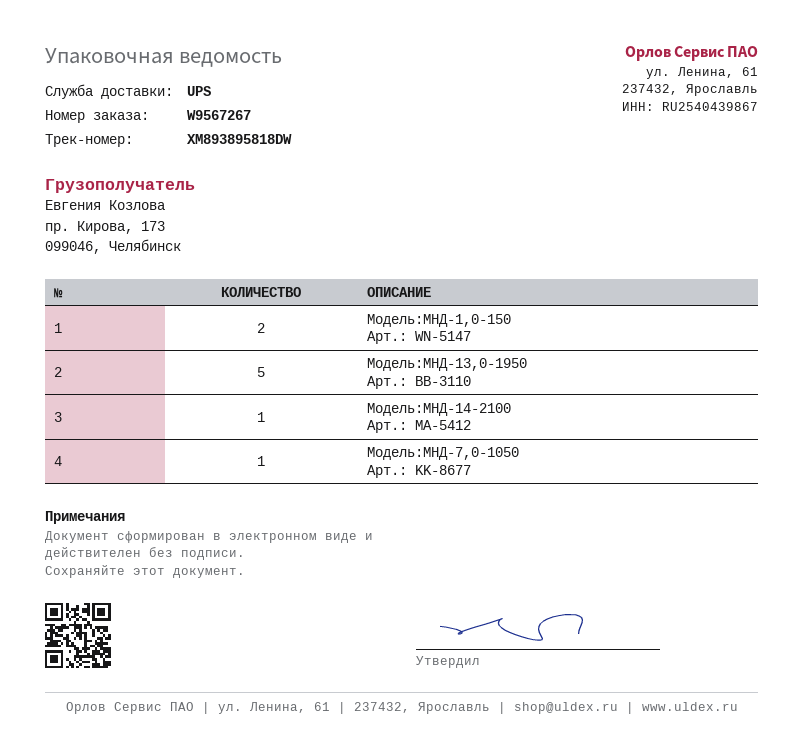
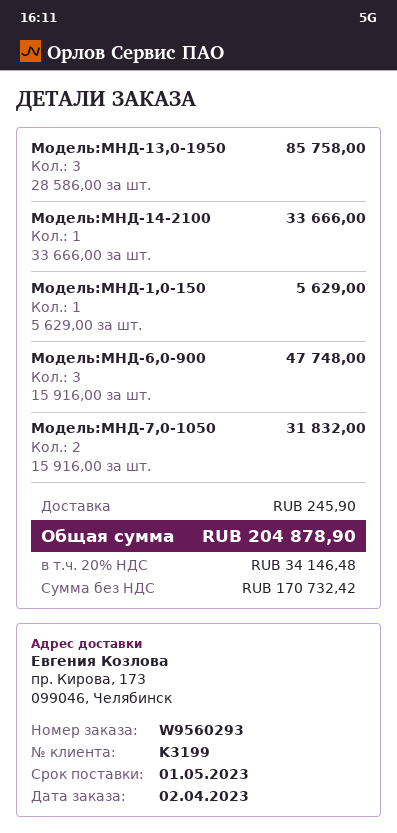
order number: W9567267 -> W9560293
Модель:МНД-1,0-150: 2 -> 1
Модель:МНД-13,0-1950: 5 -> 3
Модель:МНД-7,0-1050: 1 -> 2
Модель:МНД-6,0-900: none -> 3

